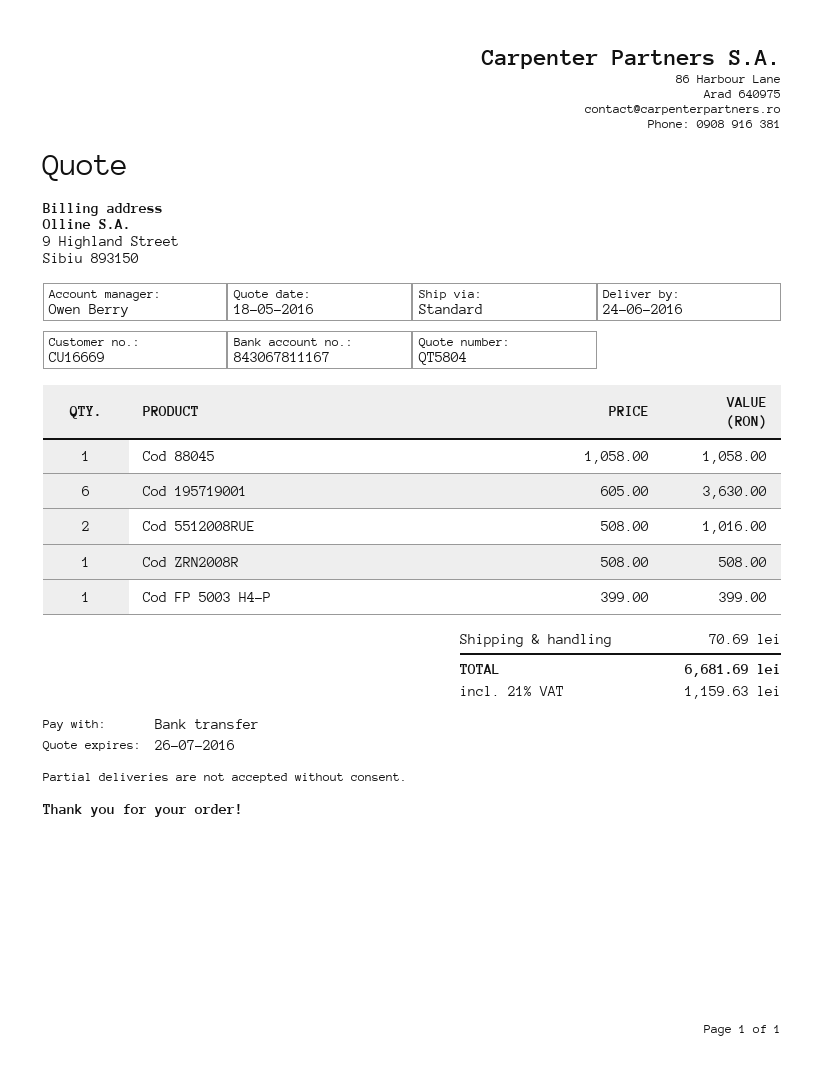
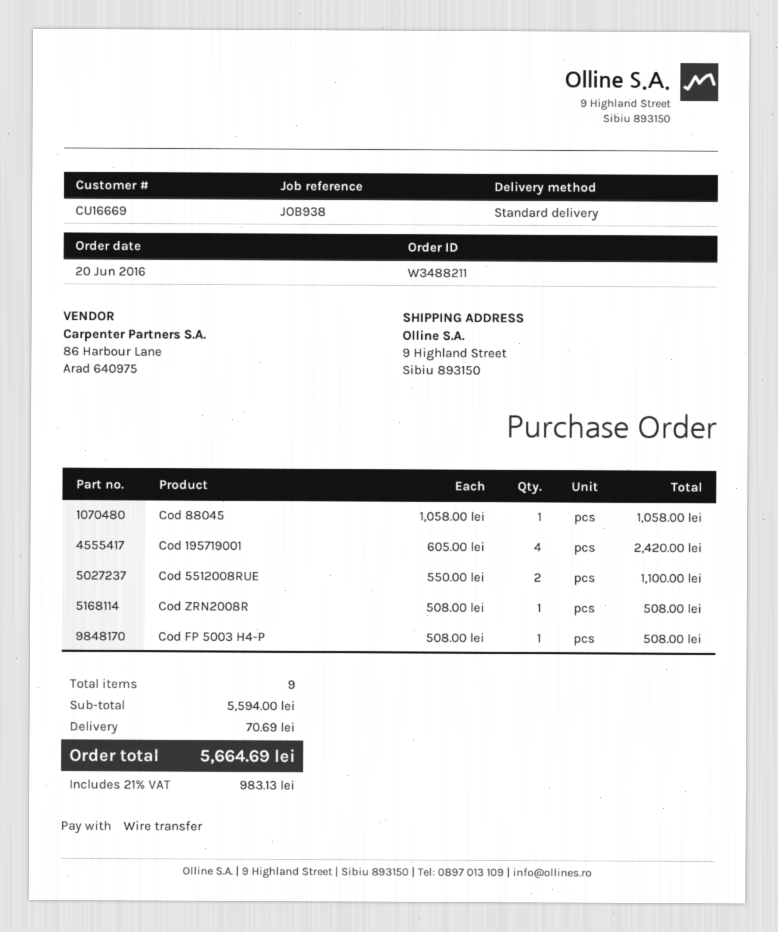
Cod 195719001: 6 x 605.00 = 3630.00 -> 4 x 605.00 = 2420.00
Cod 5512008RUE: 2 x 508.00 = 1016.00 -> 2 x 550.00 = 1100.00
Cod FP 5003 H4-P: 1 x 399.00 = 399.00 -> 1 x 508.00 = 508.00
tax: 21% = 1159.63 -> 21% = 983.13
total: 6681.69 -> 5664.69

